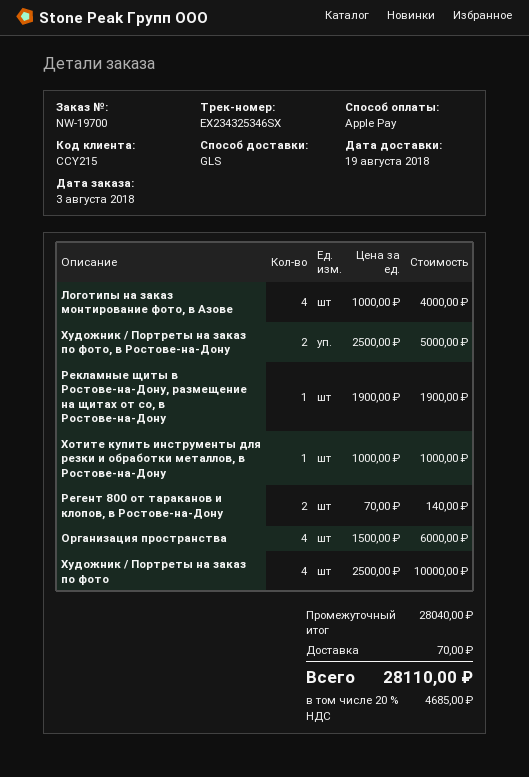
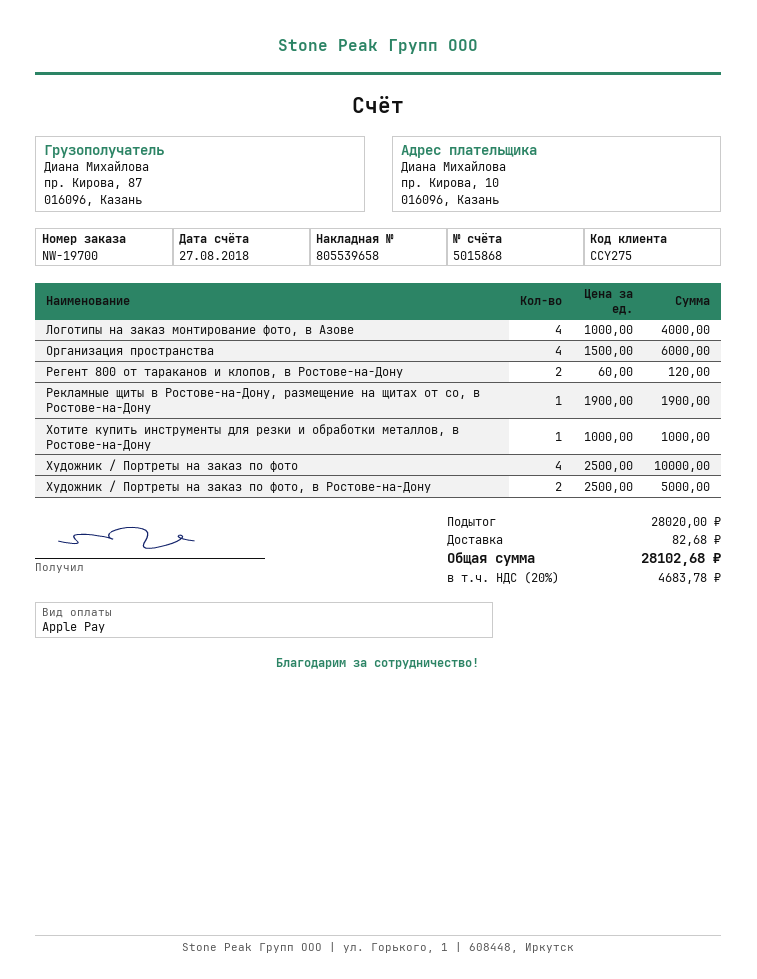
customer number: CCY215 -> CCY275
Регент 800 от тараканов и клопов, в Ростове-на-Дону: 2 x 70.00 = 140.00 -> 2 x 60.00 = 120.00
subtotal: 28040.00 -> 28020.00
shipping: 70.00 -> 82.68
tax: 20% = 4685.00 -> 20% = 4683.78
total: 28110.00 -> 28102.68

